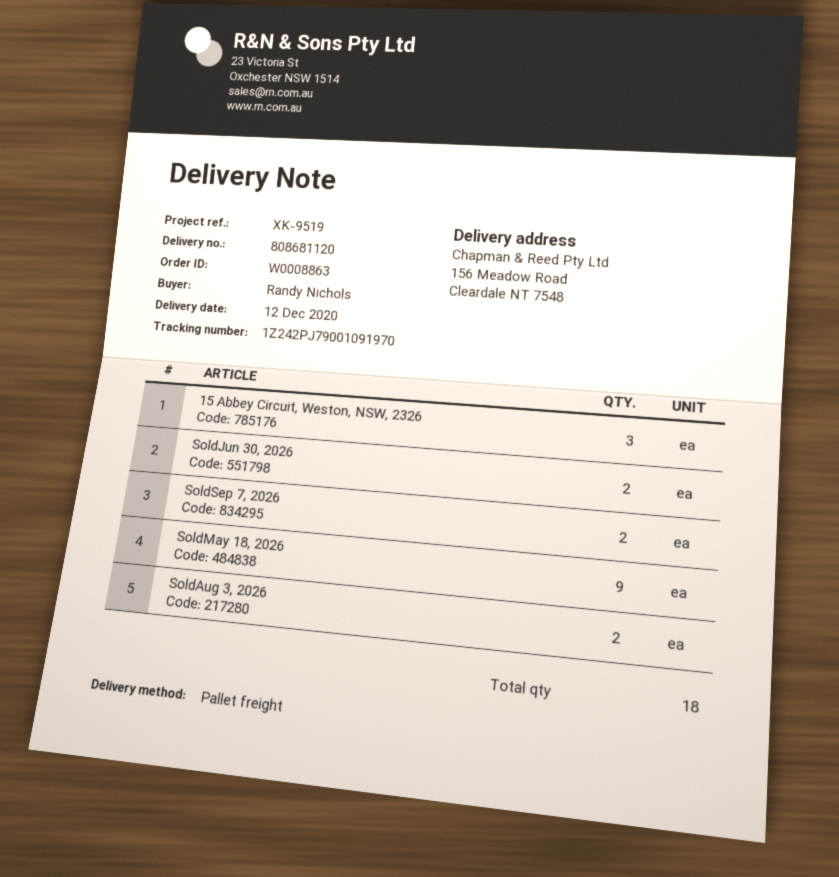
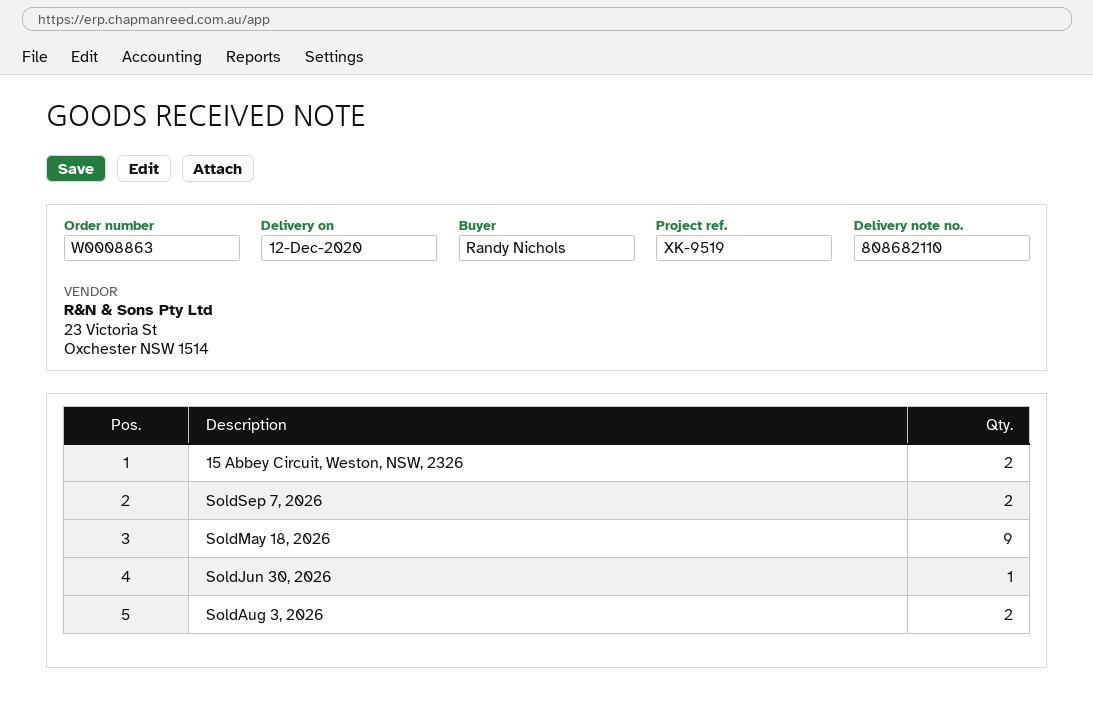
delivery note number: 808681120 -> 808682110
15 Abbey Circuit, Weston, NSW, 2326: 3 -> 2
SoldJun 30, 2026: 2 -> 1

